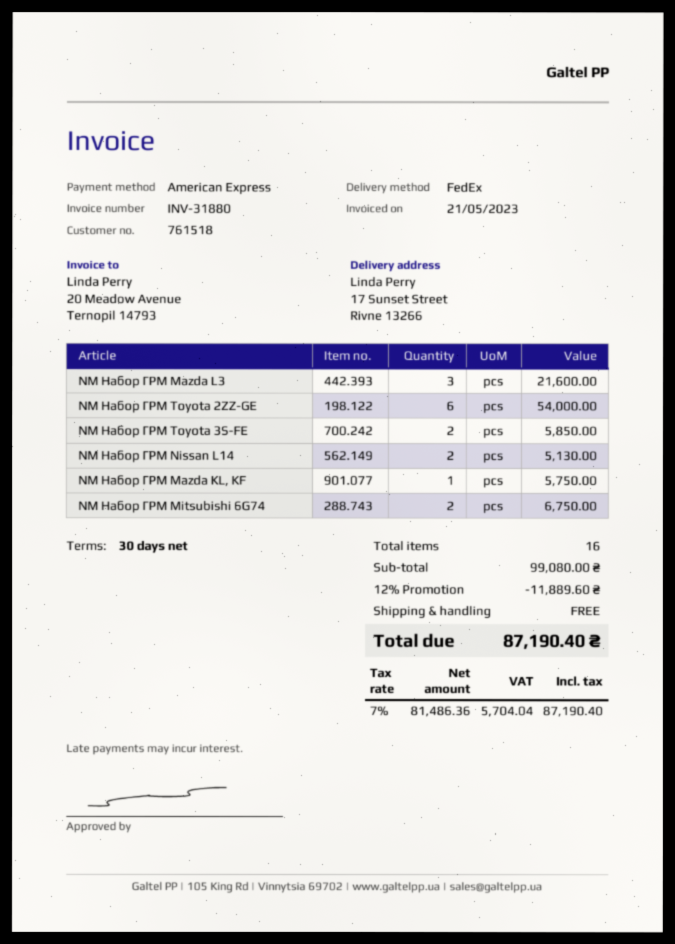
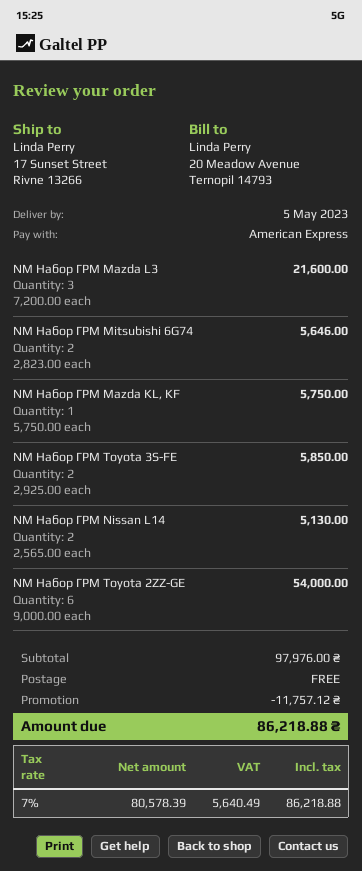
NM Набор ГРМ Mitsubishi 6G74: 2 for 6750.00 -> 2 for 5646.00
subtotal: 99080.00 -> 97976.00
discount: 11889.60 -> 11757.12
net: 81486.36 -> 80578.39
tax: 7% = 5704.04 -> 7% = 5640.49
total: 87190.40 -> 86218.88

